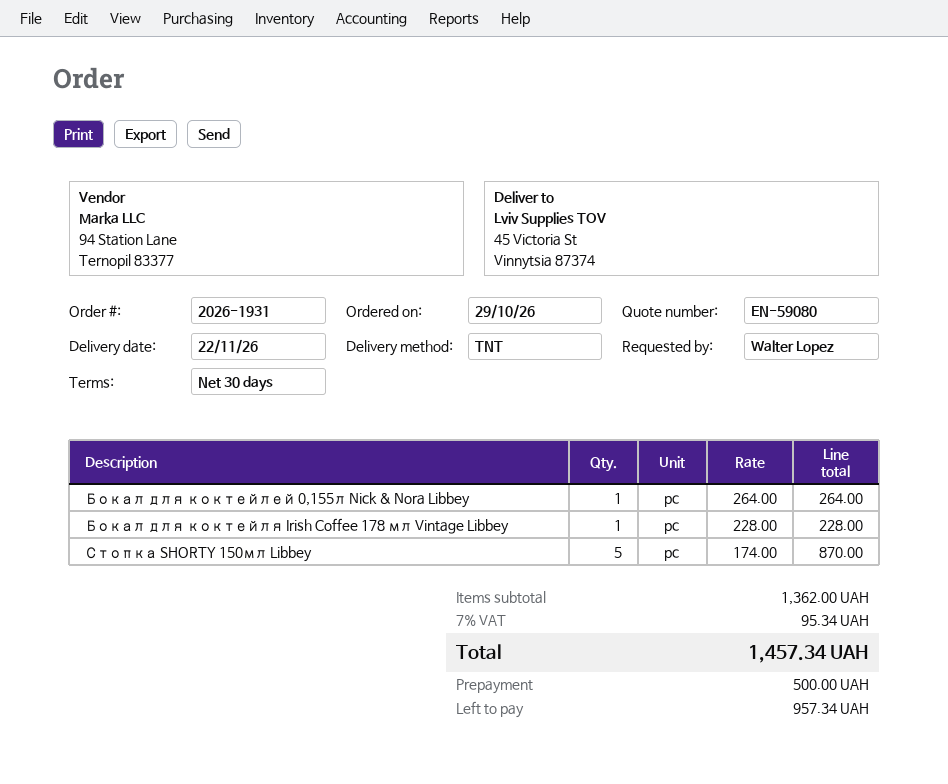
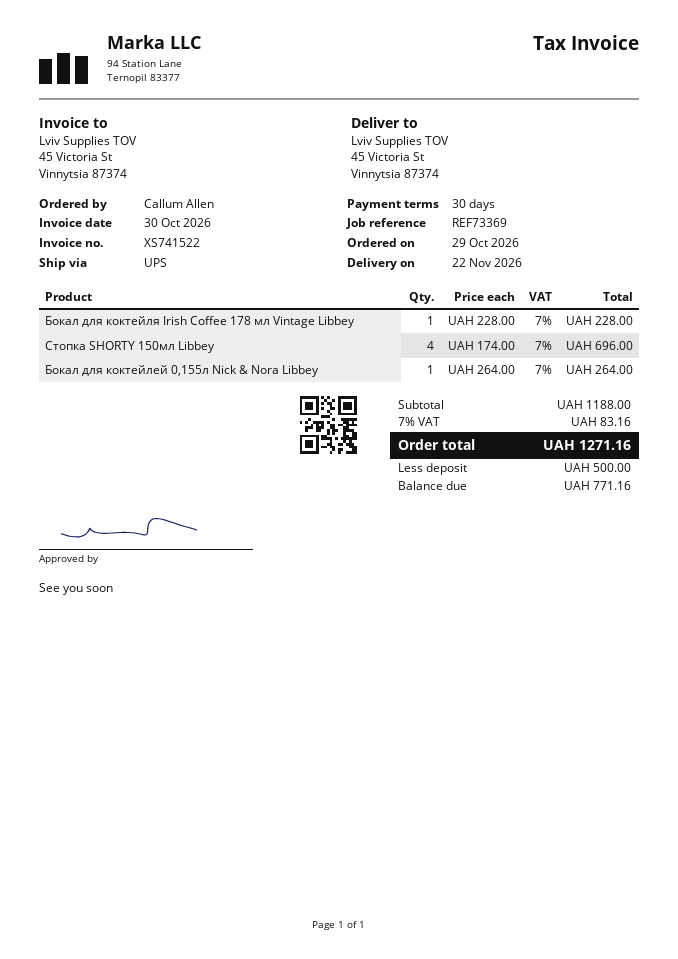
ordered by: Walter Lopez -> Callum Allen
shipping method: TNT -> UPS
Стопка SHORTY 150мл Libbey: 5 x 174.00 = 870.00 -> 4 x 174.00 = 696.00
subtotal: 1362.00 -> 1188.00
tax: 7% = 95.34 -> 7% = 83.16
total: 1457.34 -> 1271.16
balance: 957.34 -> 771.16

